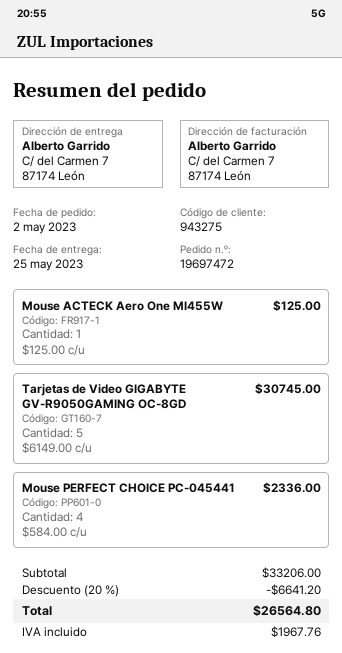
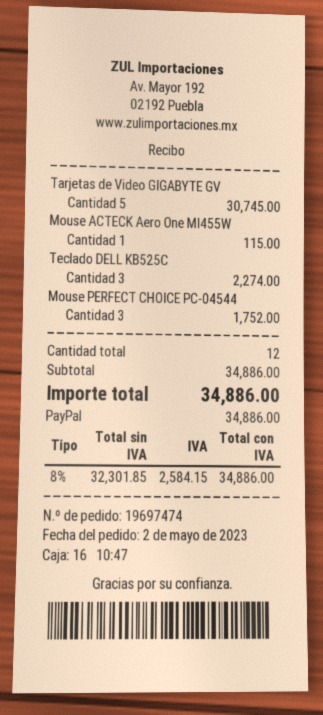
order number: 19697472 -> 19697474
Mouse ACTECK Aero One MI455W: 1 for 125.00 -> 1 for 115.00
Mouse PERFECT CHOICE PC-045441: 4 for 2336.00 -> 3 for 1752.00
Teclado DELL KB525C: none -> 3 for 2274.00
subtotal: 33206.00 -> 34886.00
discount: 20% = 6641.20 -> none
tax: 1967.76 -> 2584.15
total: 26564.80 -> 34886.00

